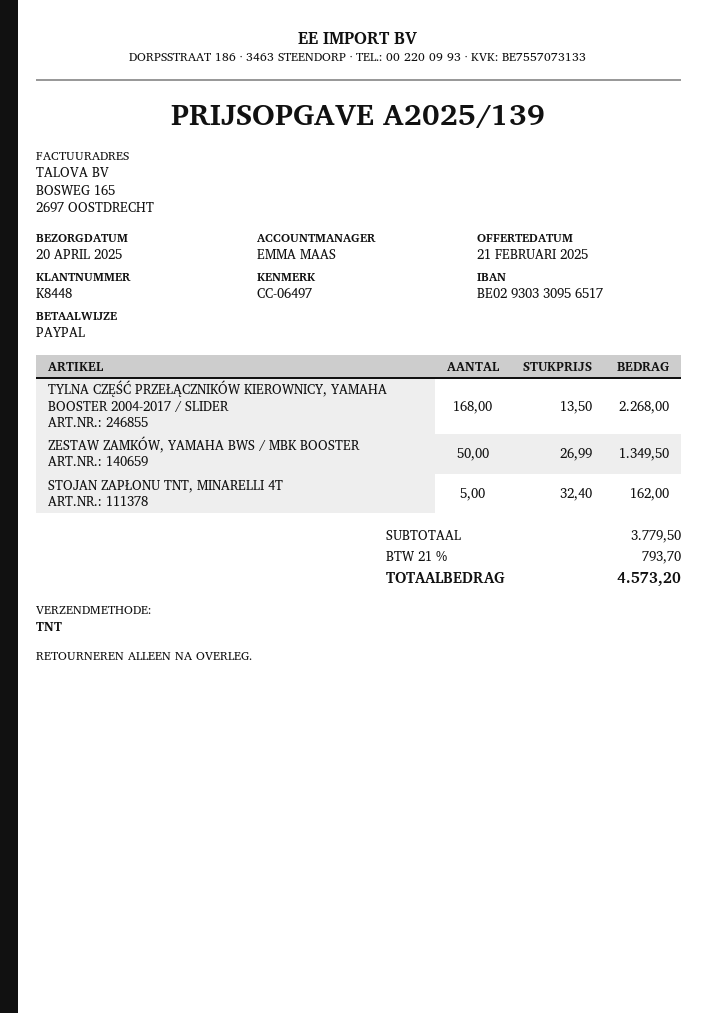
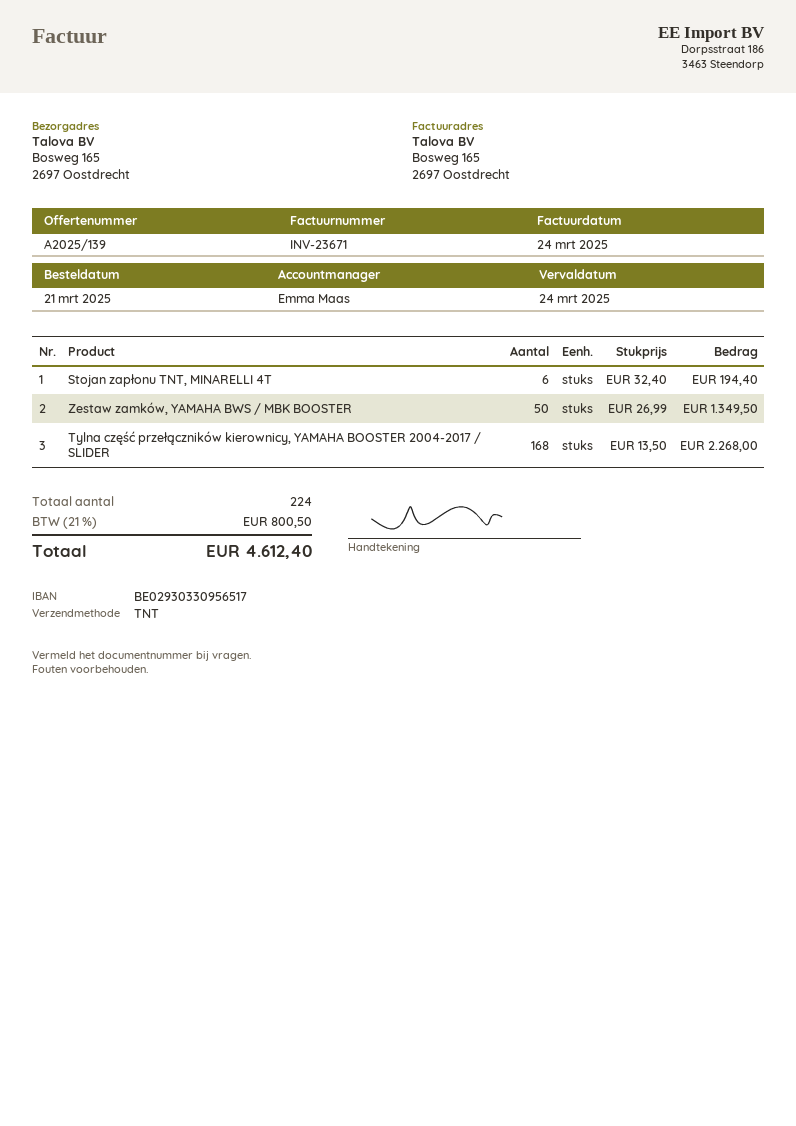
STOJAN ZAPŁONU TNT, MINARELLI 4T: 5 x 32.40 = 162.00 -> 6 x 32.40 = 194.40
tax: 21% = 793.70 -> 21% = 800.50
total: 4573.20 -> 4612.40

